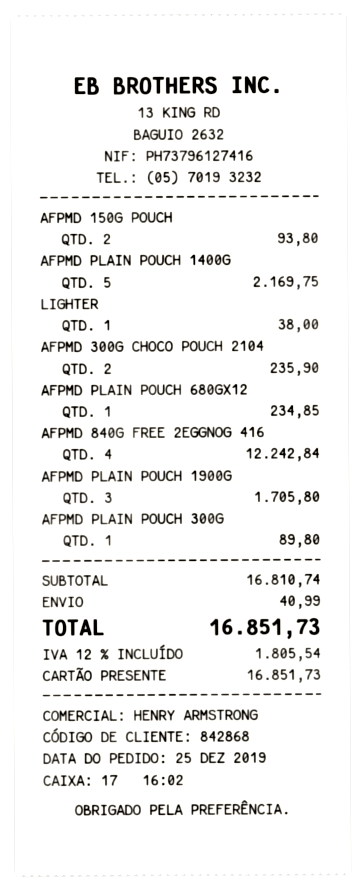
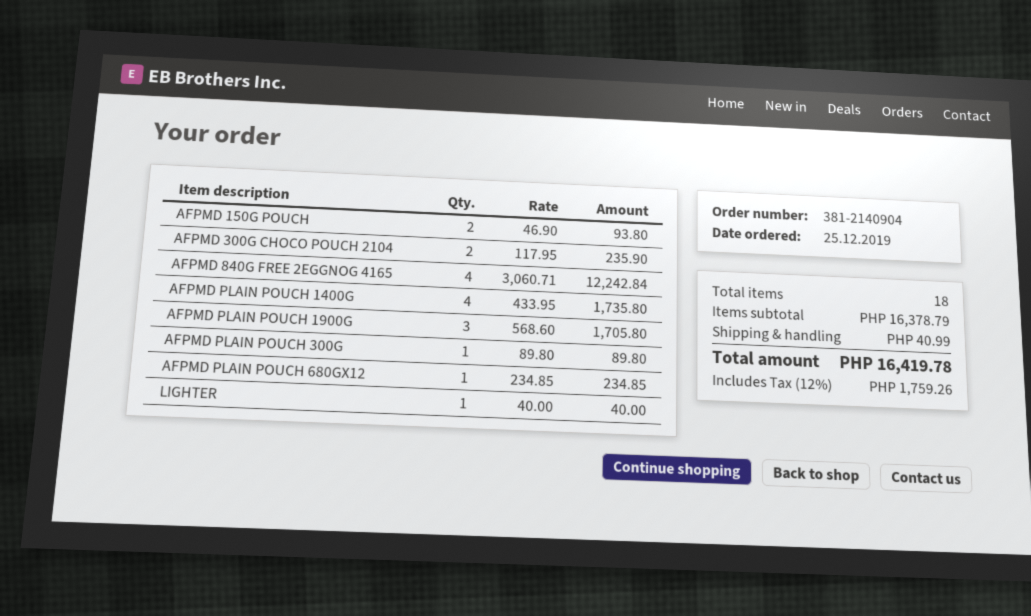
AFPMD PLAIN POUCH 1400G: 5 for 2169.75 -> 4 for 1735.80
LIGHTER: 1 for 38.00 -> 1 for 40.00
subtotal: 16810.74 -> 16378.79
tax: 12% = 1805.54 -> 12% = 1759.26
total: 16851.73 -> 16419.78

